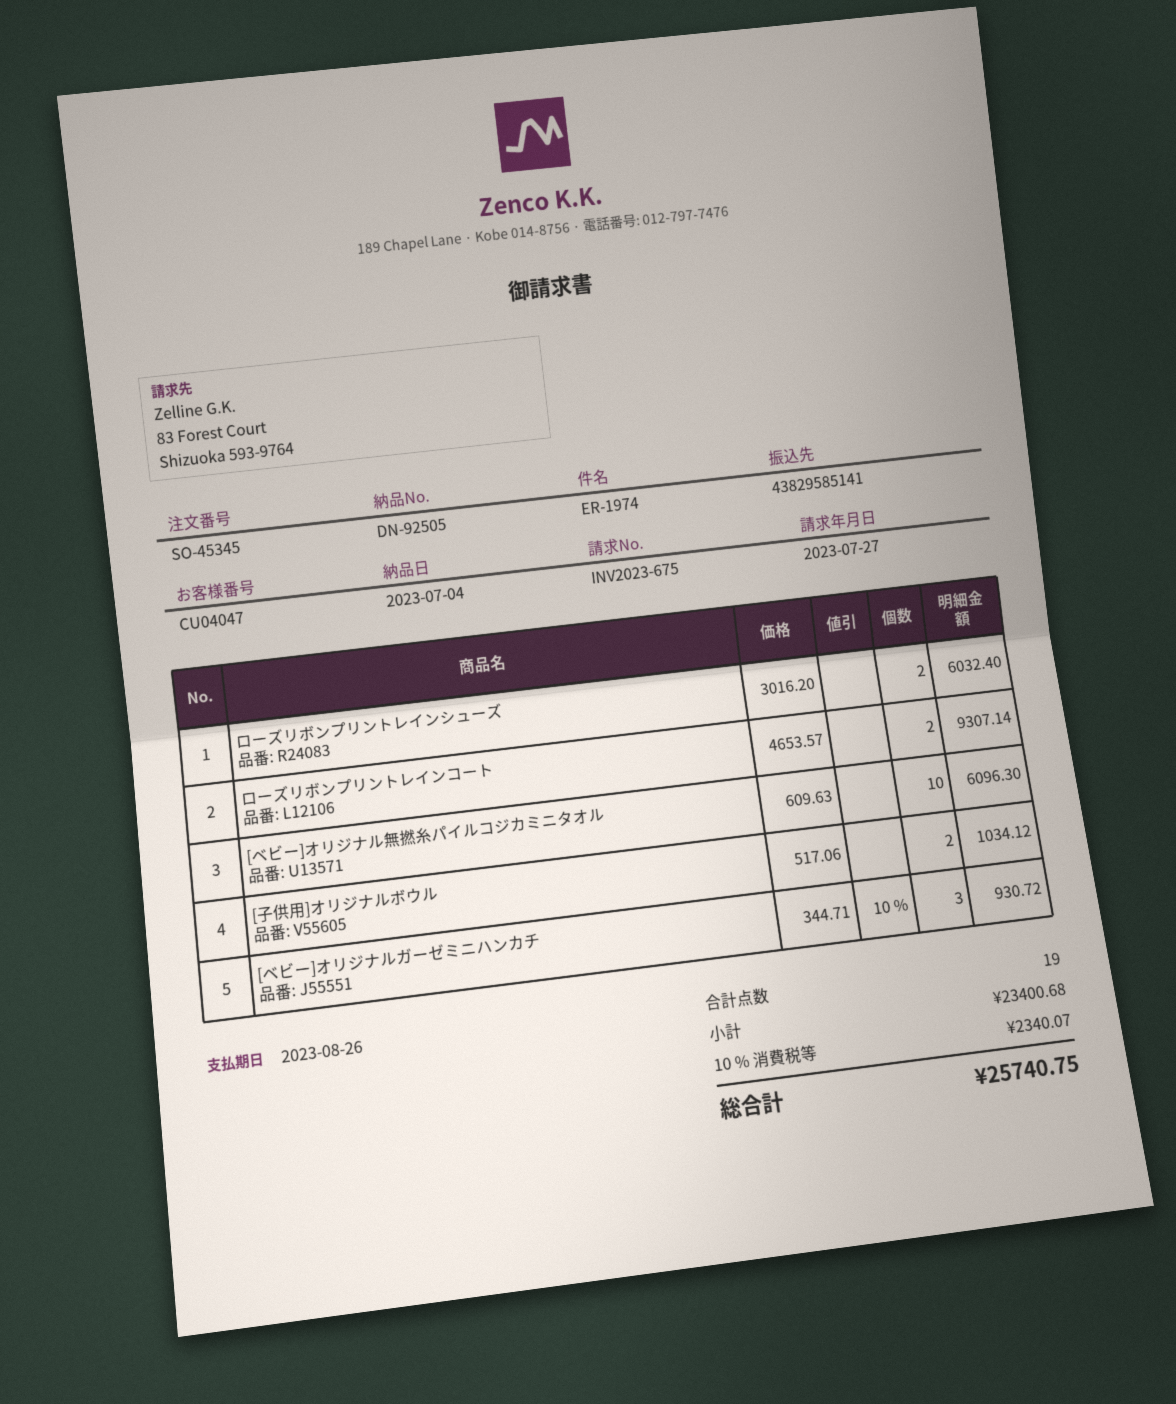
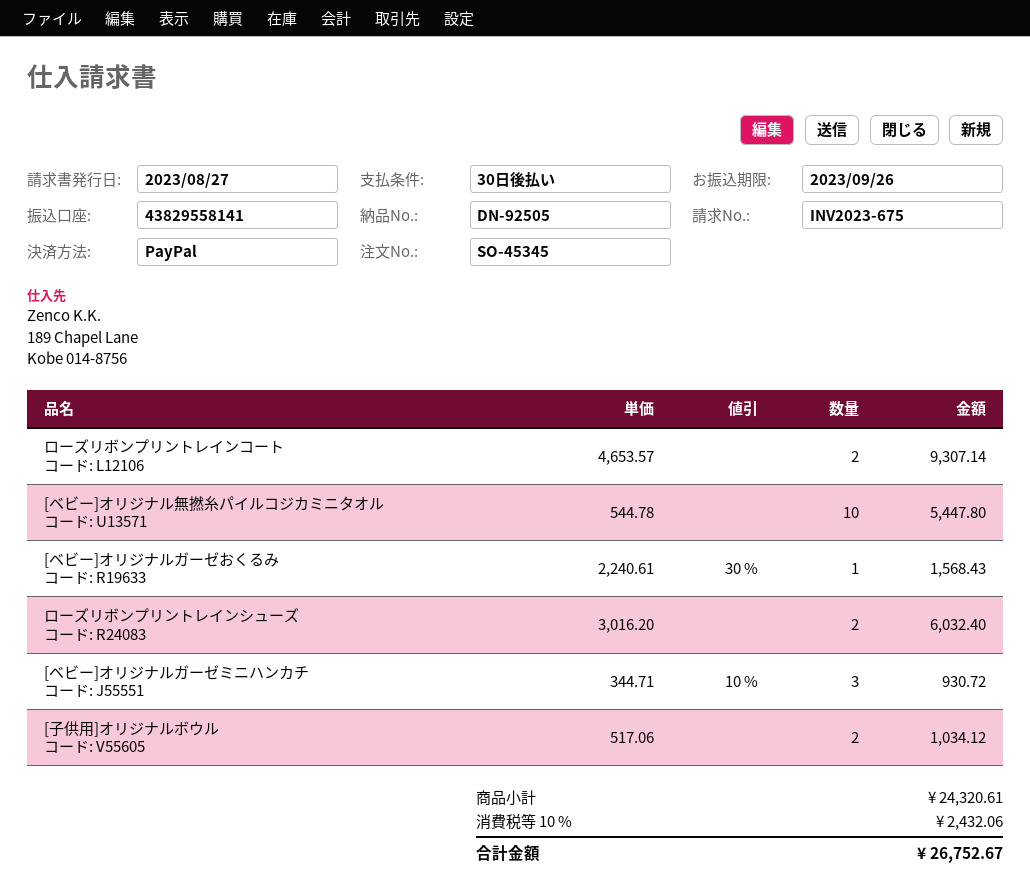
invoice date: 2023-07-27 -> 2023-08-27
due date: 2023-08-26 -> 2023-09-26
bank account: 43829585141 -> 43829558141
[ベビー]オリジナル無撚糸パイルコジカミニタオル: 10 x 609.63 = 6096.30 -> 10 x 544.78 = 5447.80
[ベビー]オリジナルガーゼおくるみ: none -> 1 x 2240.61 - 30% = 1568.43
subtotal: 23400.68 -> 24320.61
tax: 10% = 2340.07 -> 10% = 2432.06
total: 25740.75 -> 26752.67

